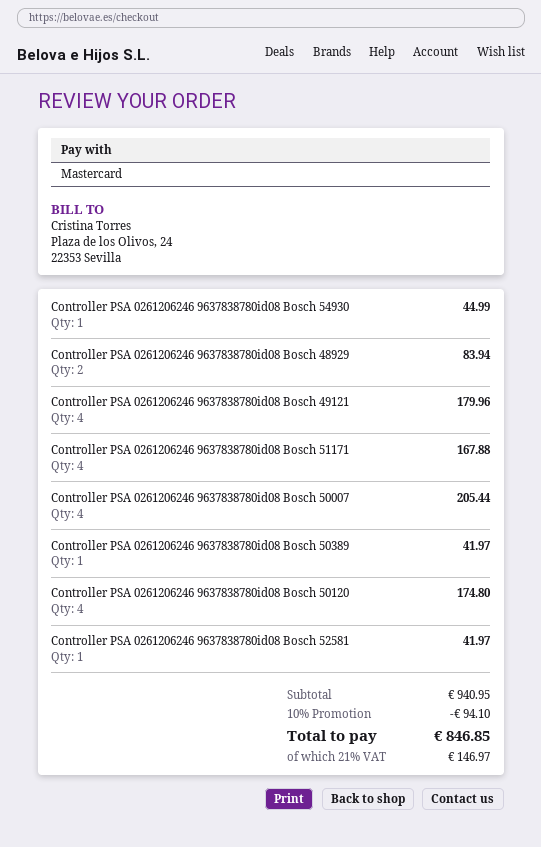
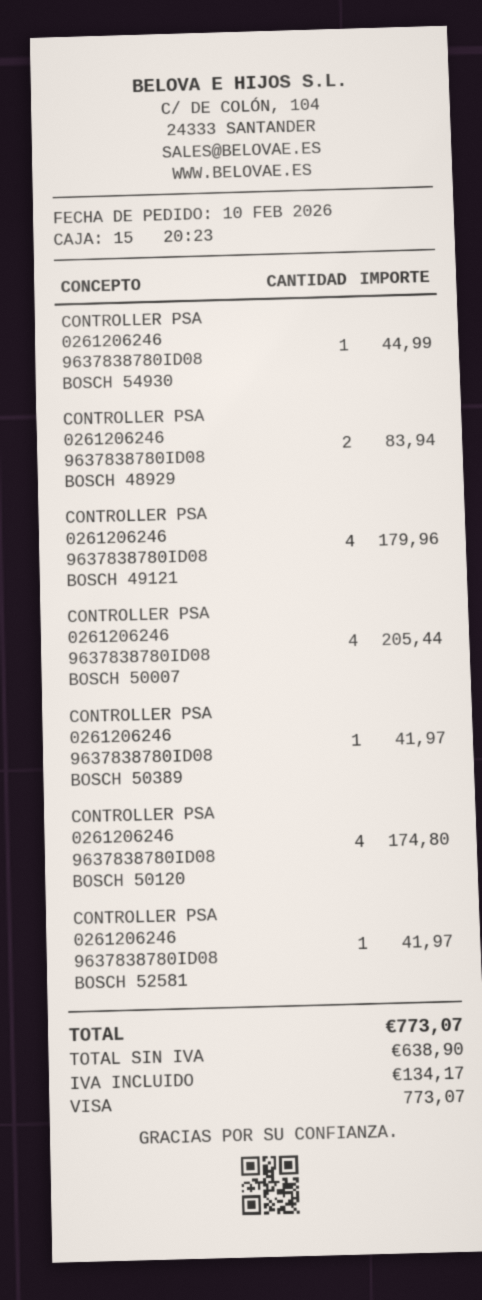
payment method: Mastercard -> Visa
Controller PSA 0261206246 9637838780id08 Bosch 51171: 4 for 167.88 -> none
discount: 10% = 94.10 -> none
tax: 146.97 -> 134.17
total: 846.85 -> 773.07

